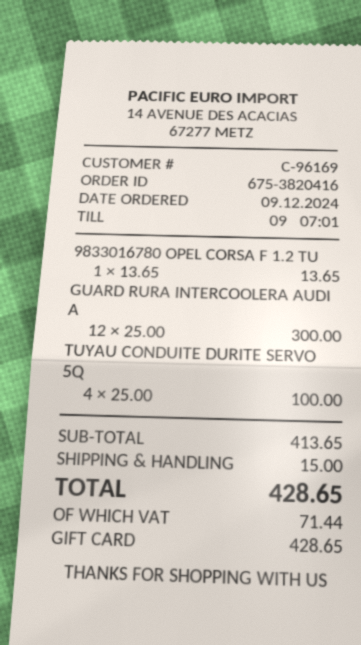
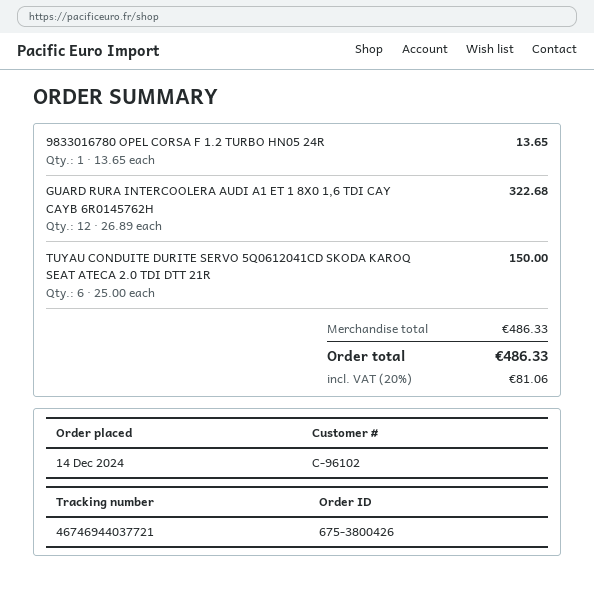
order number: 675-3820416 -> 675-3800426
order date: 2024-12-09 -> 2024-12-14
customer number: C-96169 -> C-96102
GUARD RURA INTERCOOLERA AUDI A: 12 x 25.00 = 300.00 -> 12 x 26.89 = 322.68
TUYAU CONDUITE DURITE SERVO 5Q: 4 x 25.00 = 100.00 -> 6 x 25.00 = 150.00
subtotal: 413.65 -> 486.33
shipping: 15.00 -> none
tax: 71.44 -> 81.06
total: 428.65 -> 486.33

